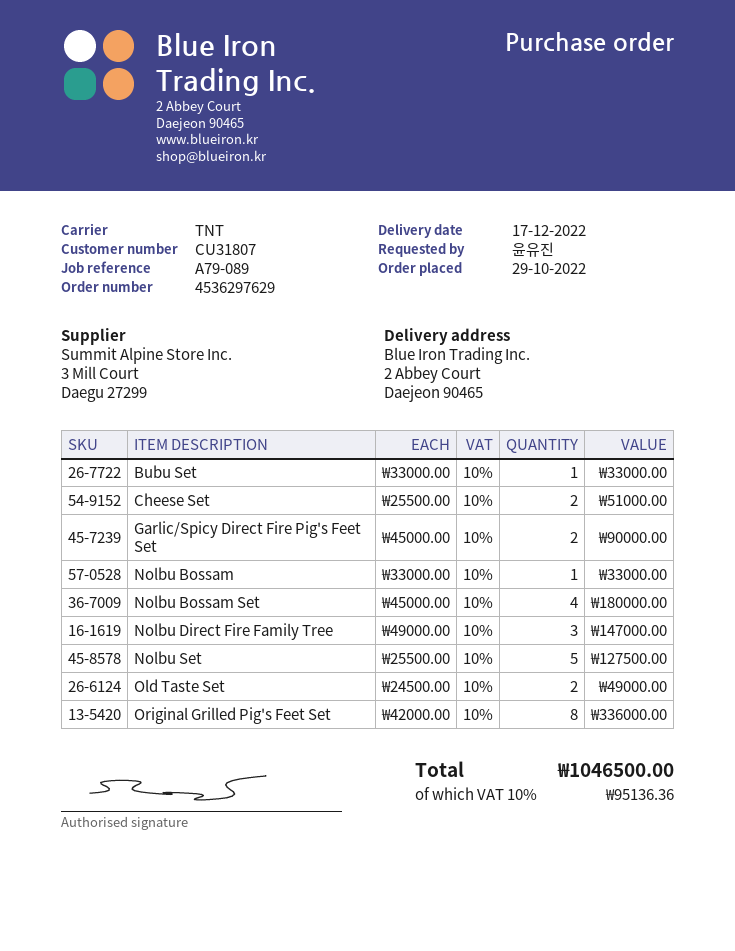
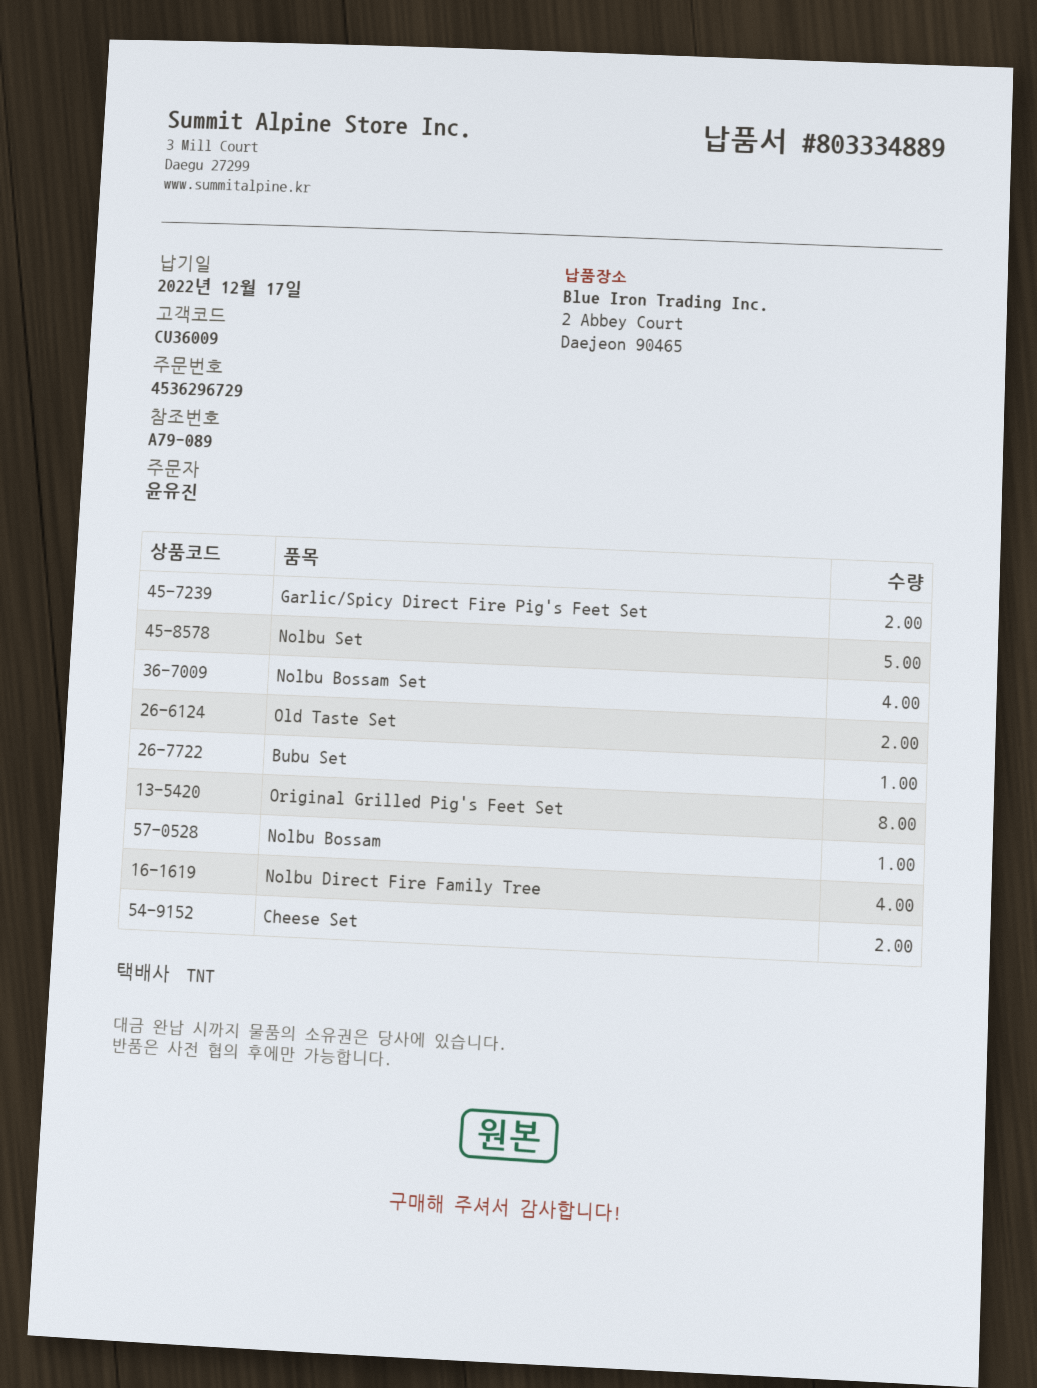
order number: 4536297629 -> 4536296729
customer number: CU31807 -> CU36009
Nolbu Direct Fire Family Tree: 3 -> 4

